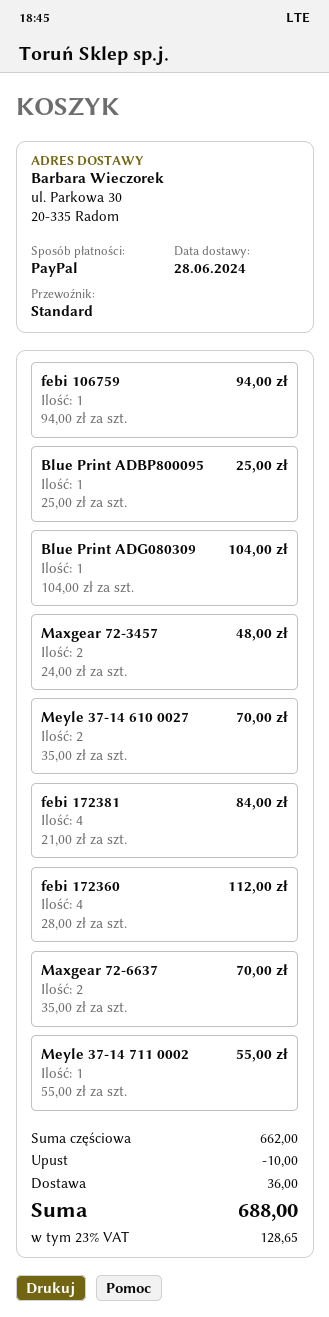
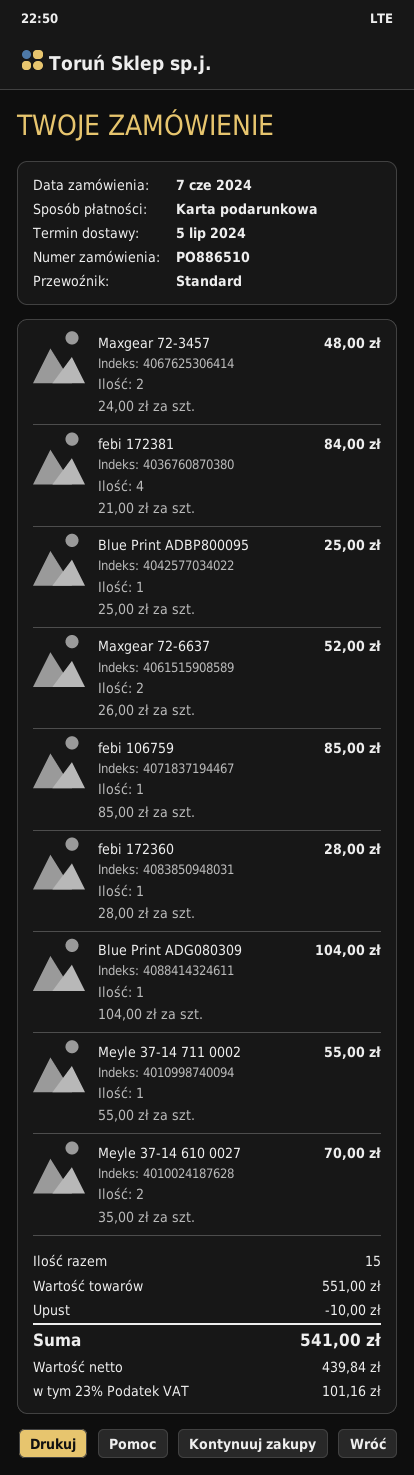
delivery date: 2024-06-28 -> 2024-07-05
payment method: PayPal -> gift card
febi 106759: 1 x 94.00 = 94.00 -> 1 x 85.00 = 85.00
febi 172360: 4 x 28.00 = 112.00 -> 1 x 28.00 = 28.00
Maxgear 72-6637: 2 x 35.00 = 70.00 -> 2 x 26.00 = 52.00
subtotal: 662.00 -> 551.00
shipping: 36.00 -> none
tax: 23% = 128.65 -> 23% = 101.16
total: 688.00 -> 541.00

